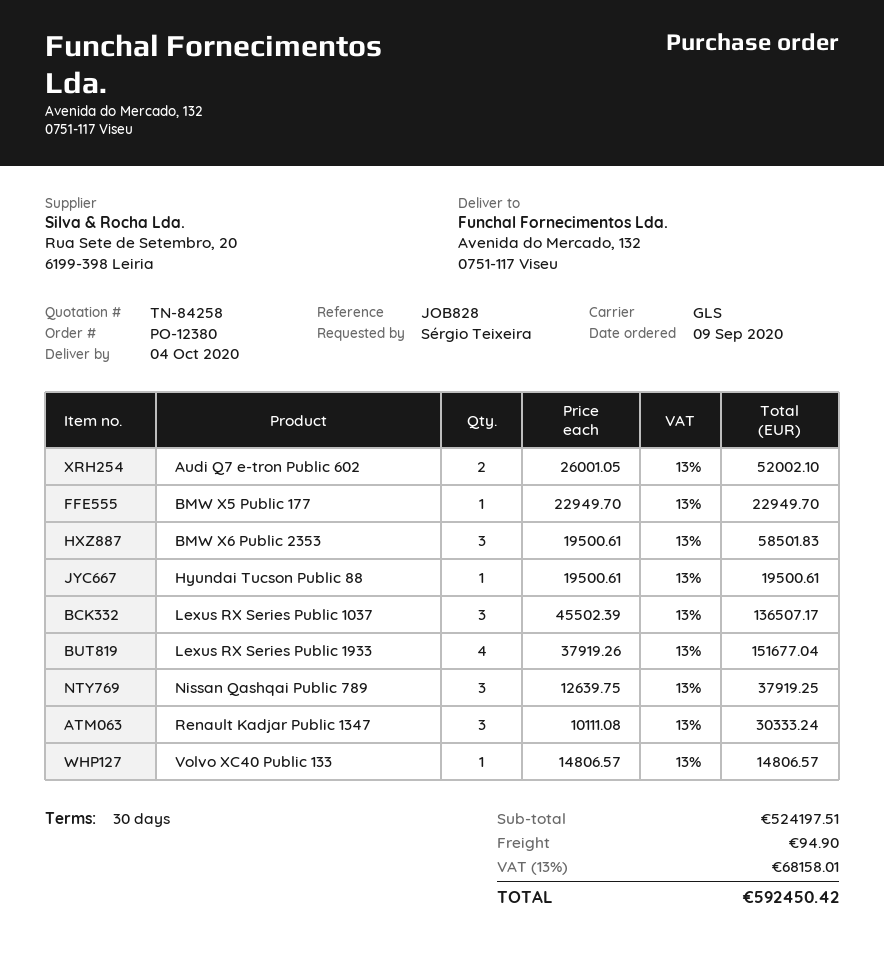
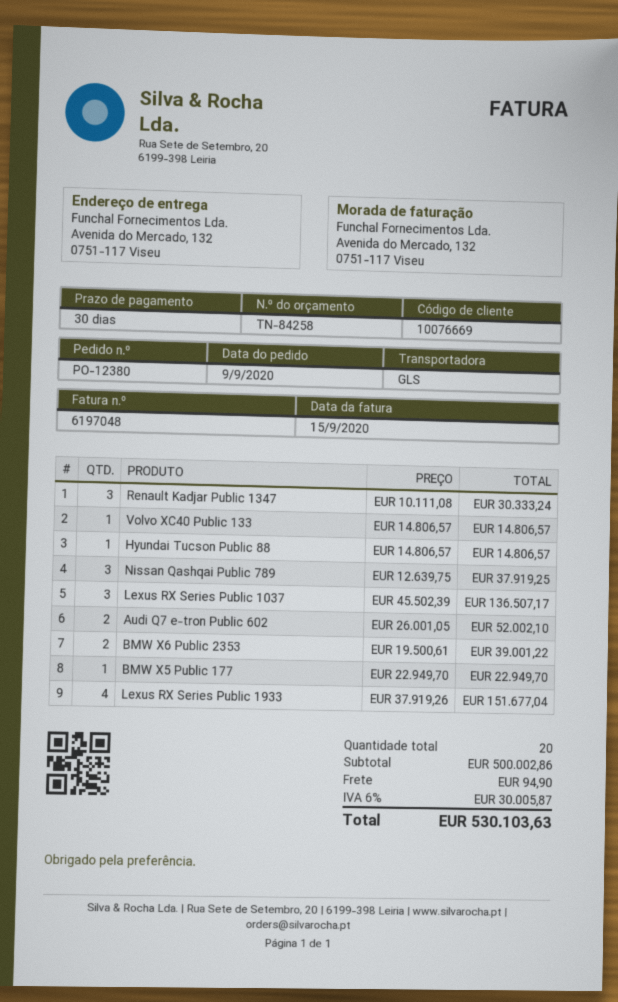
BMW X6 Public 2353: 3 x 19500.61 = 58501.83 -> 2 x 19500.61 = 39001.22
Hyundai Tucson Public 88: 1 x 19500.61 = 19500.61 -> 1 x 14806.57 = 14806.57
subtotal: 524197.51 -> 500002.86
tax: 13% = 68158.01 -> 6% = 30005.87
total: 592450.42 -> 530103.63

